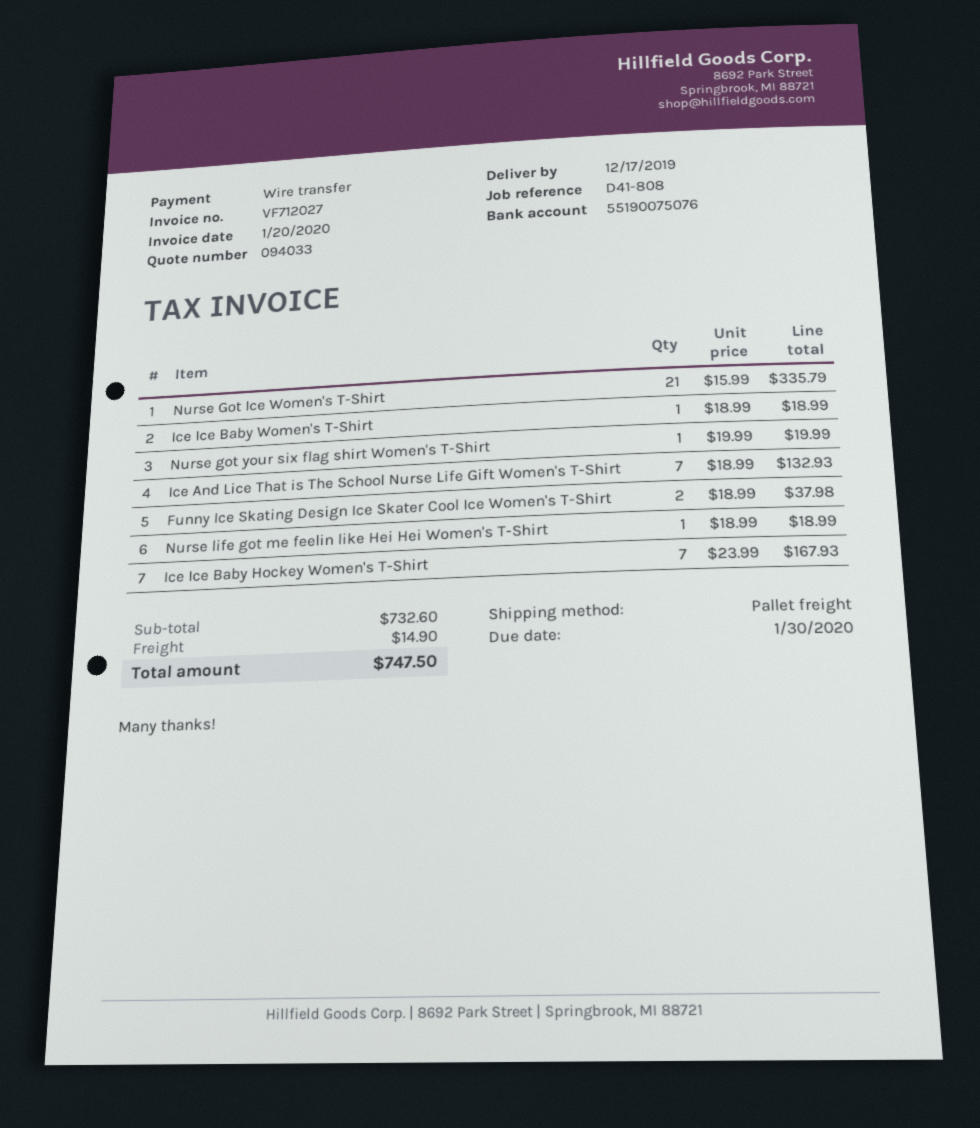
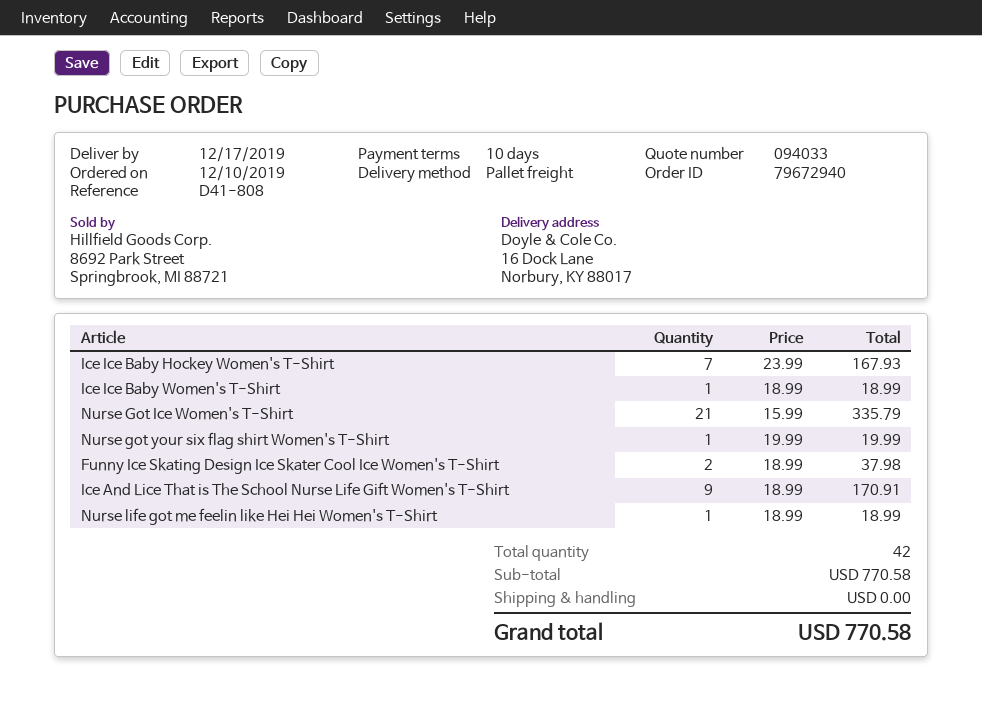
Ice And Lice That is The School Nurse Life Gift Women's T-Shirt: 7 x 18.99 = 132.93 -> 9 x 18.99 = 170.91
subtotal: 732.60 -> 770.58
shipping: 14.90 -> 0.00
total: 747.50 -> 770.58

